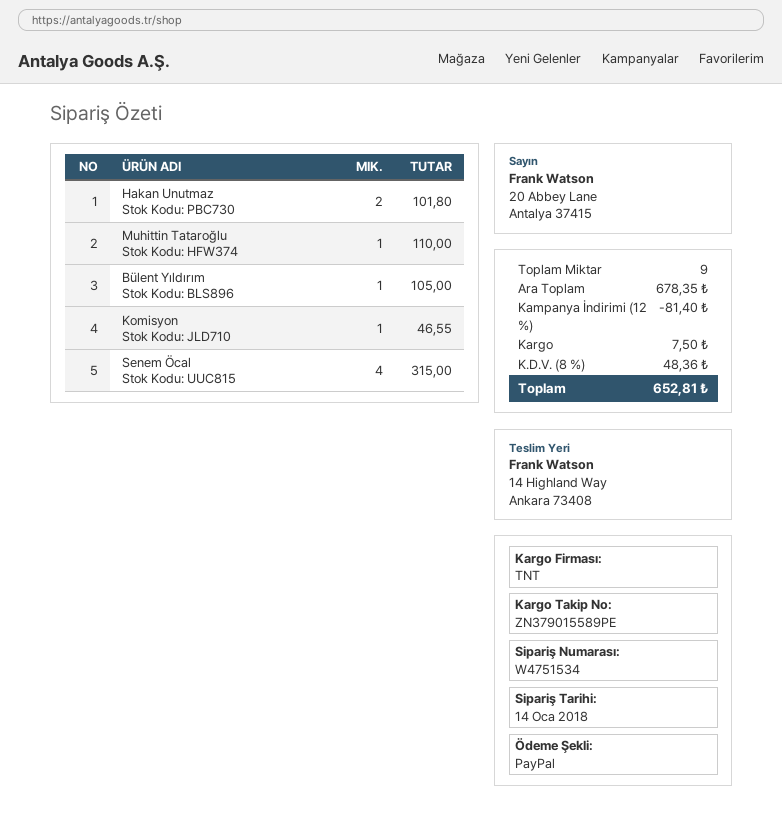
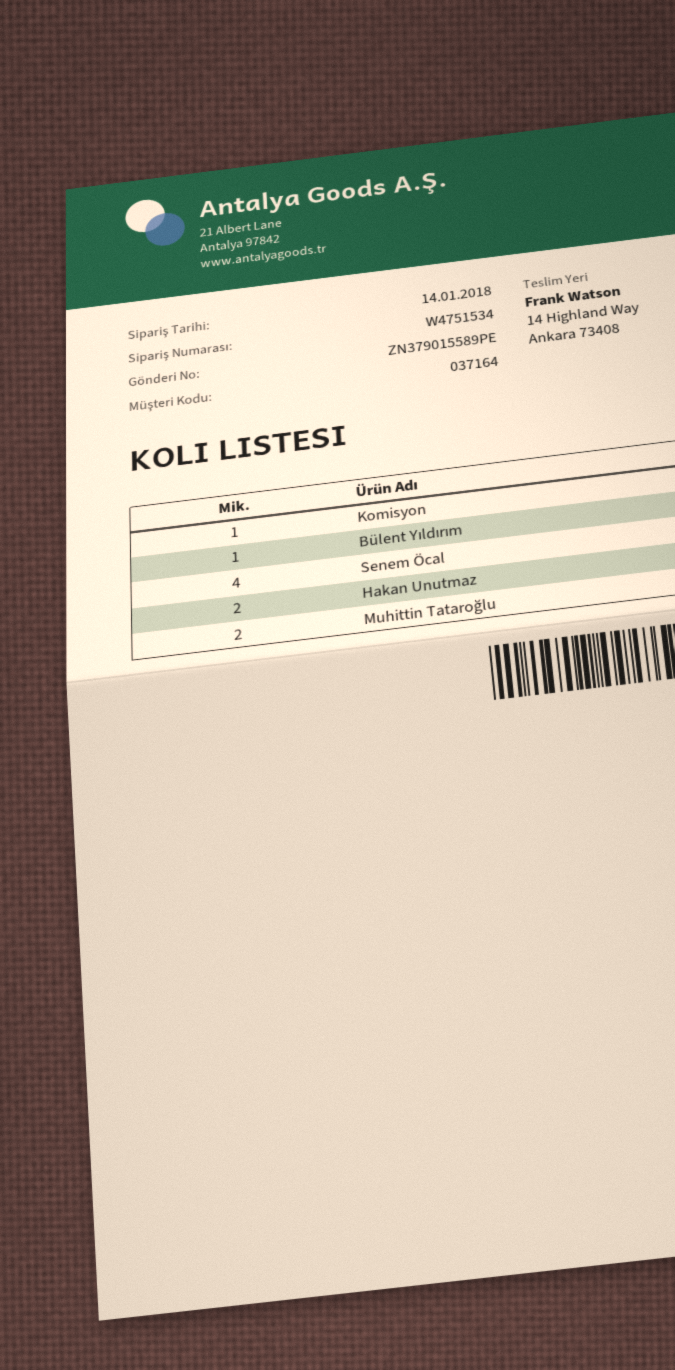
Muhittin Tataroğlu: 1 -> 2

